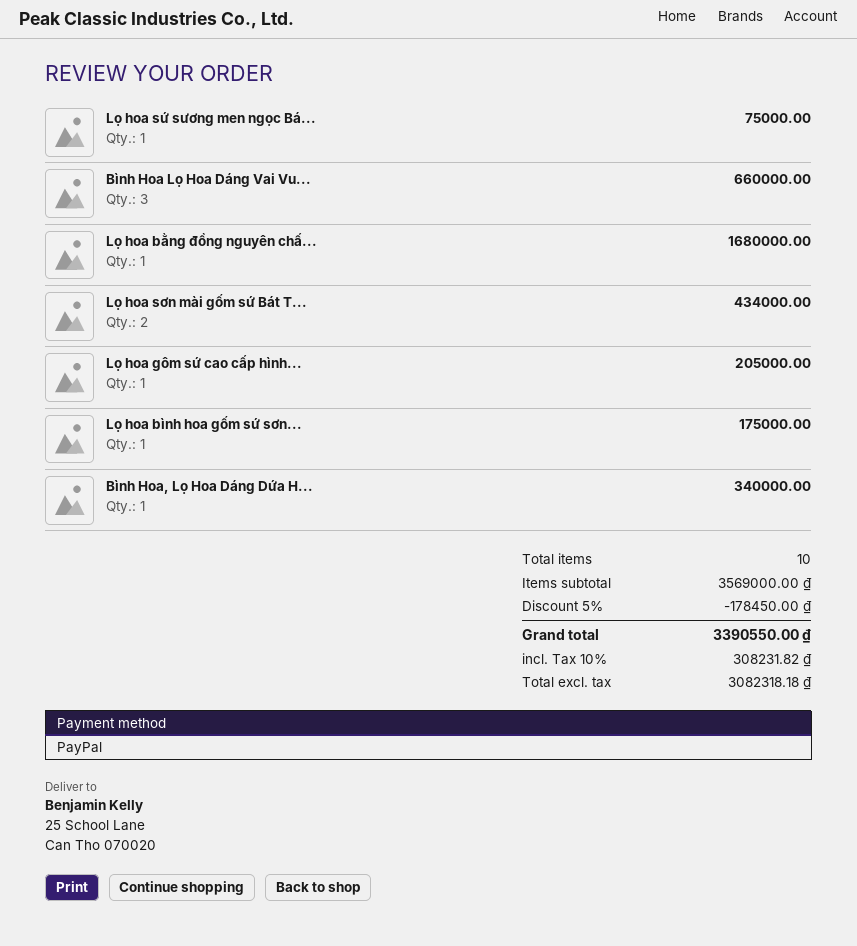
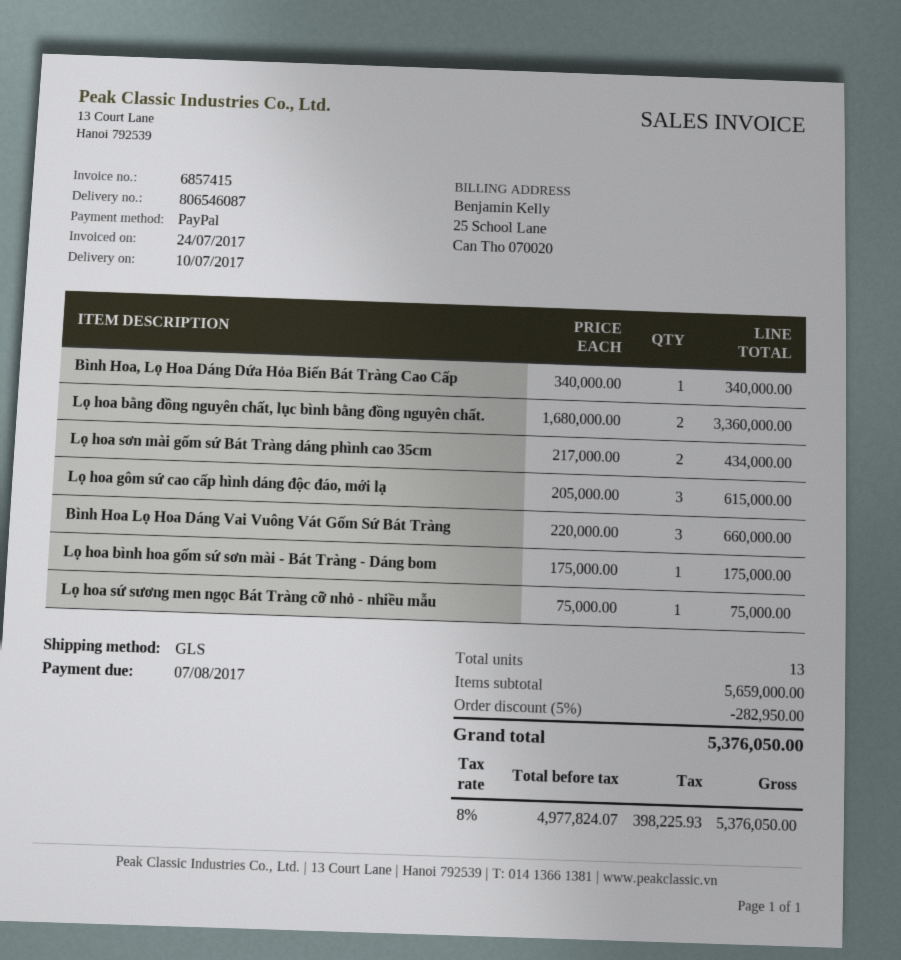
Lọ hoa bằng đồng nguyên chấ...: 1 for 1680000.00 -> 2 for 3360000.00
Lọ hoa gôm sứ cao cấp hình...: 1 for 205000.00 -> 3 for 615000.00
total quantity: 10 -> 13
subtotal: 3569000.00 -> 5659000.00
discount: 5% = 178450.00 -> 5% = 282950.00
net: 3082318.18 -> 4977824.07
tax: 10% = 308231.82 -> 8% = 398225.93
total: 3390550.00 -> 5376050.00

